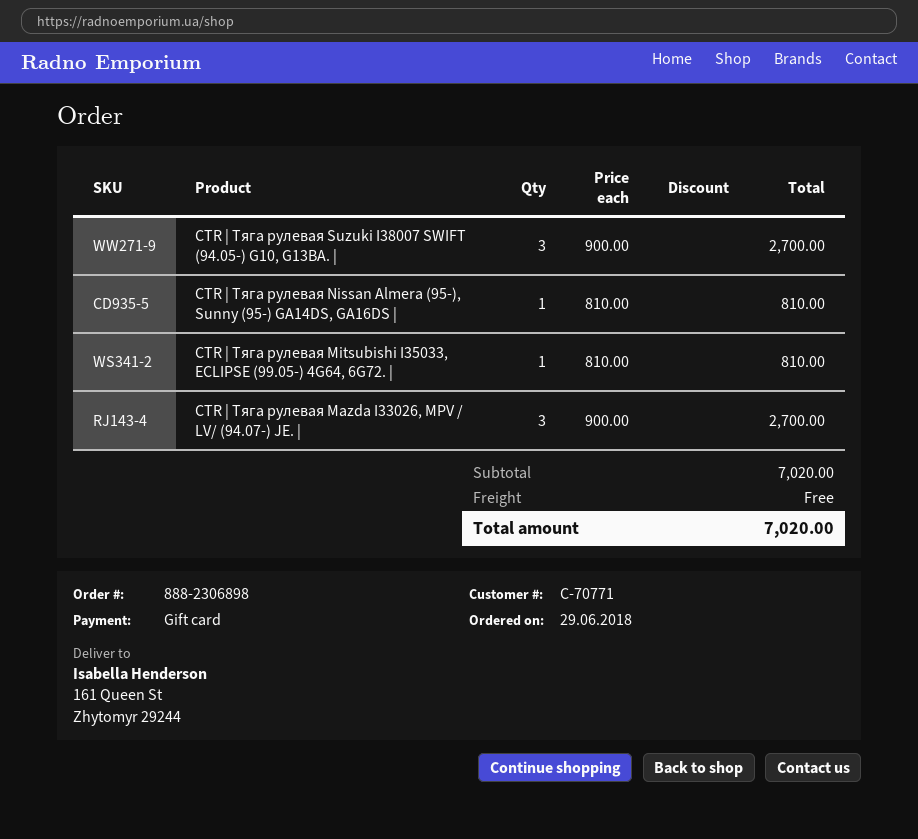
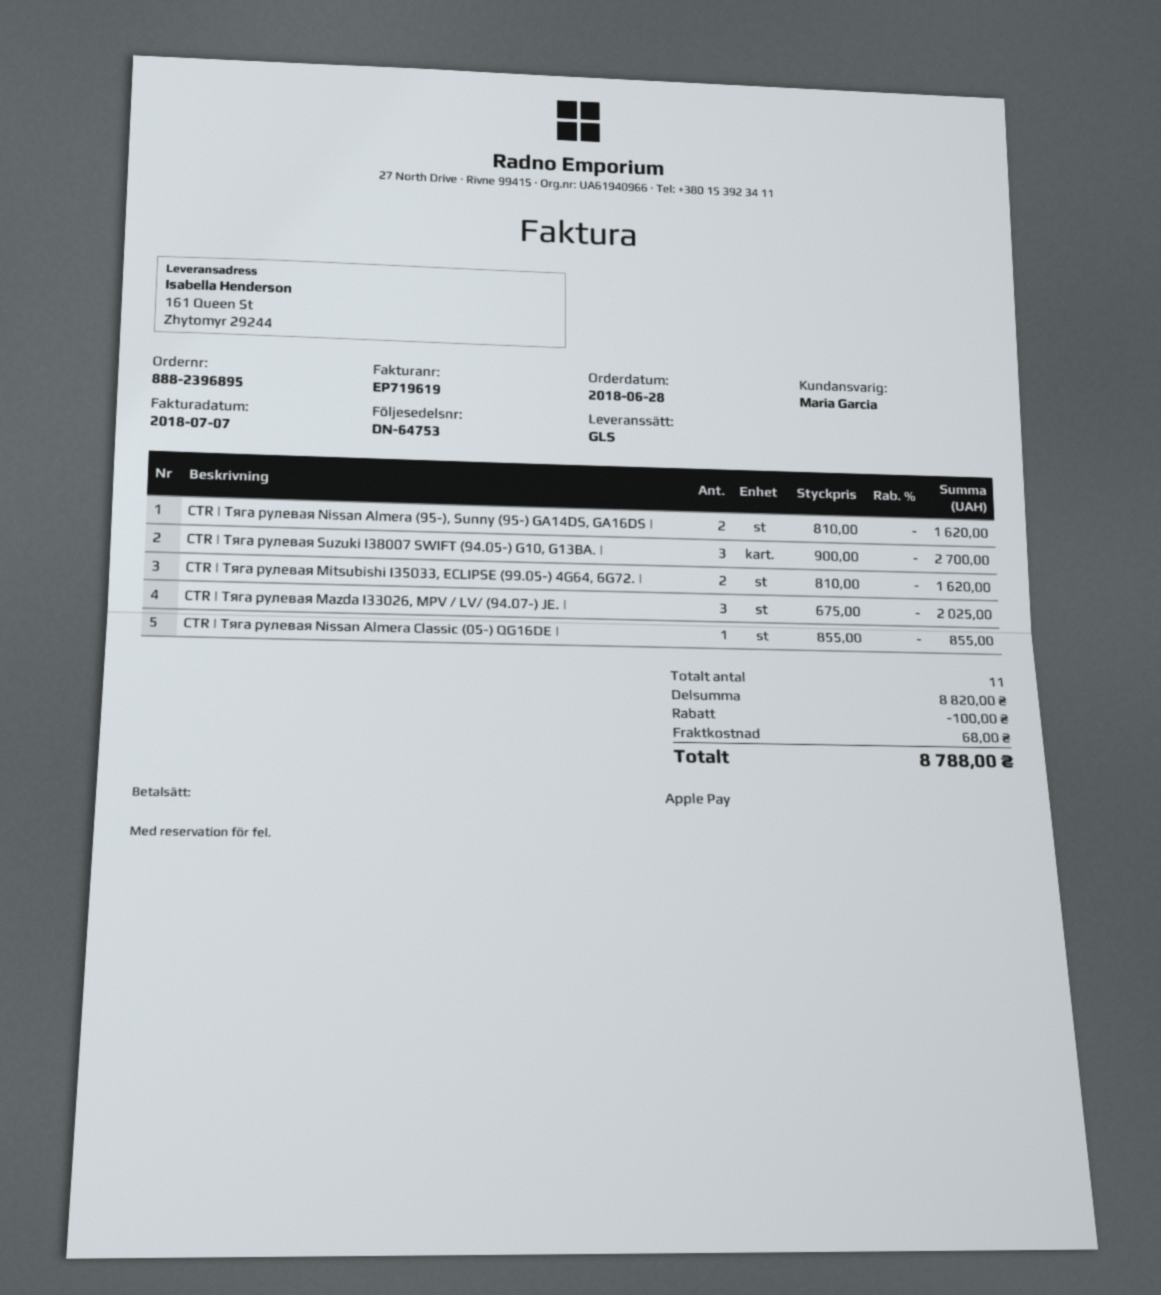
order number: 888-2306898 -> 888-2396895
order date: 2018-06-29 -> 2018-06-28
payment method: gift card -> Apple Pay
CTR | Тяга рулевая Nissan Almera (95-), Sunny (95-) GA14DS, GA16DS |: 1 x 810.00 = 810.00 -> 2 x 810.00 = 1620.00
CTR | Тяга рулевая Mitsubishi I35033, ECLIPSE (99.05-) 4G64, 6G72. |: 1 x 810.00 = 810.00 -> 2 x 810.00 = 1620.00
CTR | Тяга рулевая Mazda I33026, MPV / LV/ (94.07-) JE. |: 3 x 900.00 = 2700.00 -> 3 x 675.00 = 2025.00
CTR | Тяга рулевая Nissan Almera Classic (05-) QG16DE |: none -> 1 x 855.00 = 855.00
subtotal: 7020.00 -> 8820.00
discount: none -> 100.00
shipping: 0.00 -> 68.00
total: 7020.00 -> 8788.00

